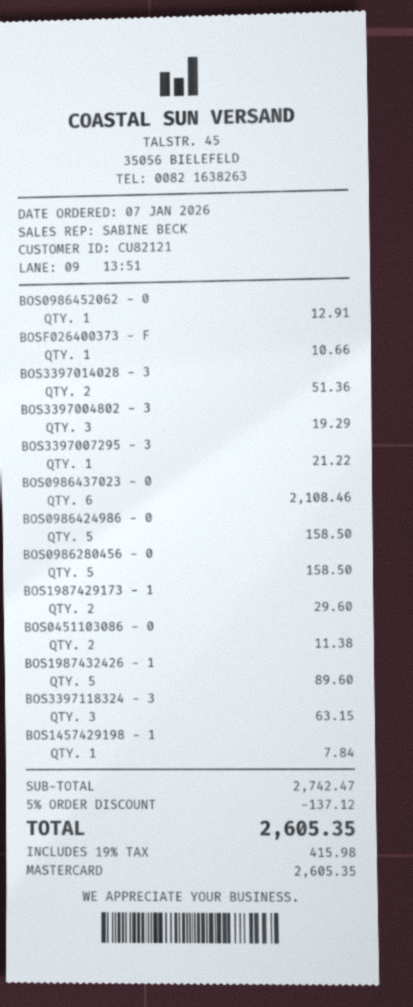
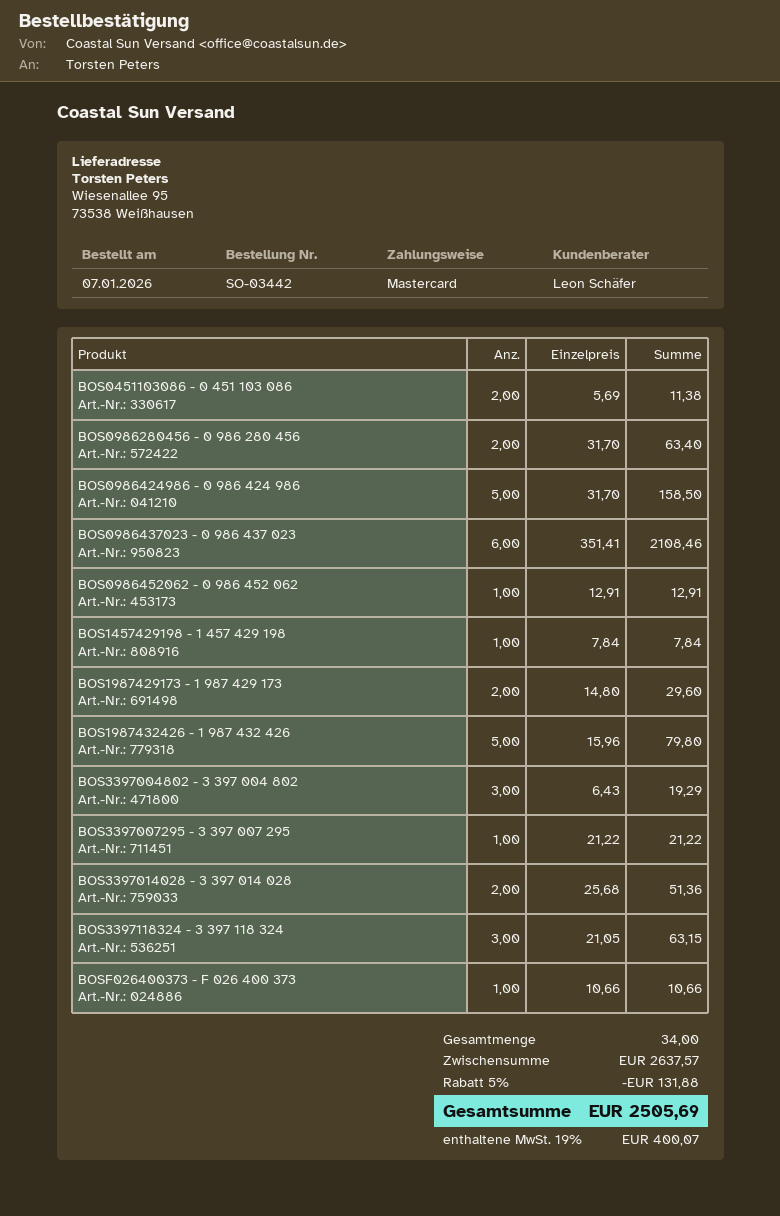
sales rep: SABINE BECK -> Leon Schäfer
BOS0986280456 - 0: 5 for 158.50 -> 2 for 63.40
BOS1987432426 - 1: 5 for 89.60 -> 5 for 79.80
subtotal: 2742.47 -> 2637.57
discount: 5% = 137.12 -> 5% = 131.88
tax: 19% = 415.98 -> 19% = 400.07
total: 2605.35 -> 2505.69

